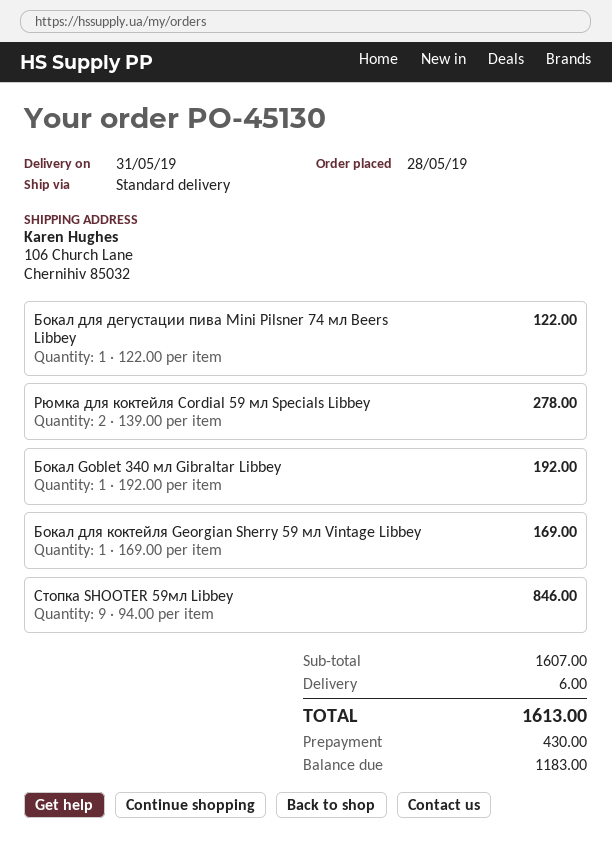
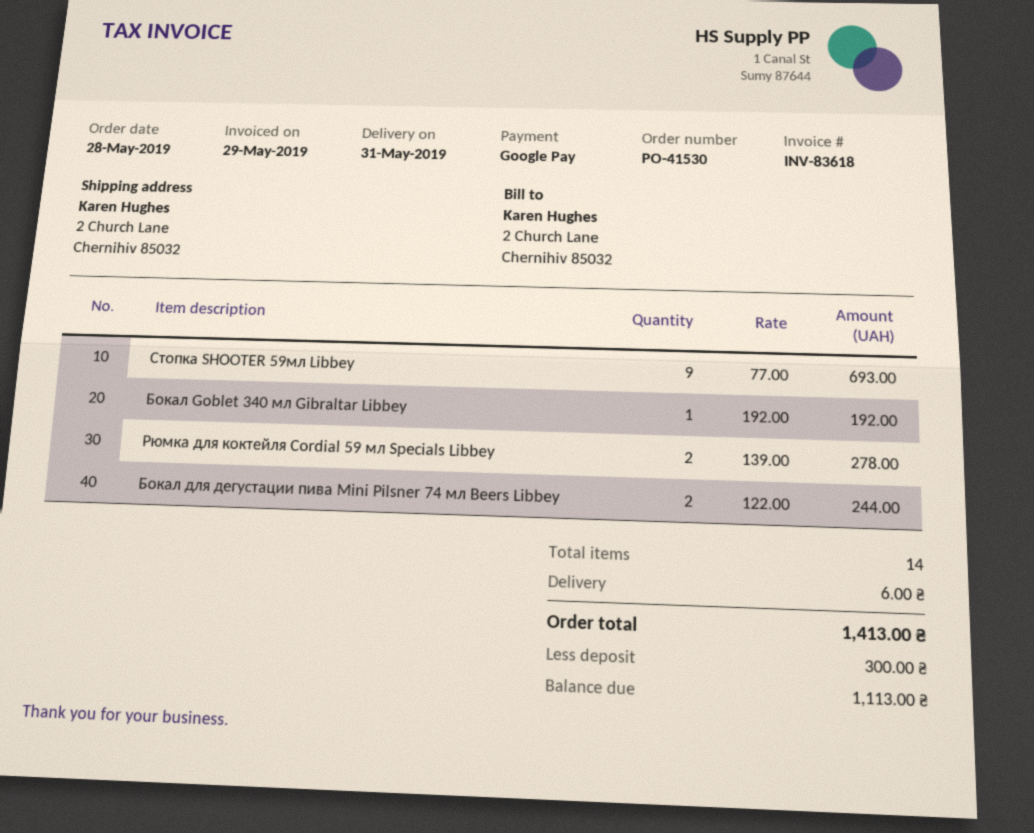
order number: PO-45130 -> PO-41530
ship to: 106 Church Lane, Chernihiv 85032 -> 2 Church Lane, Chernihiv 85032
Бокал для дегустации пива Mini Pilsner 74 мл Beers Libbey: 1 x 122.00 = 122.00 -> 2 x 122.00 = 244.00
Бокал для коктейля Georgian Sherry 59 мл Vintage Libbey: 1 x 169.00 = 169.00 -> none
Стопка SHOOTER 59мл Libbey: 9 x 94.00 = 846.00 -> 9 x 77.00 = 693.00
total: 1613.00 -> 1413.00
deposit: 430.00 -> 300.00
balance: 1183.00 -> 1113.00

